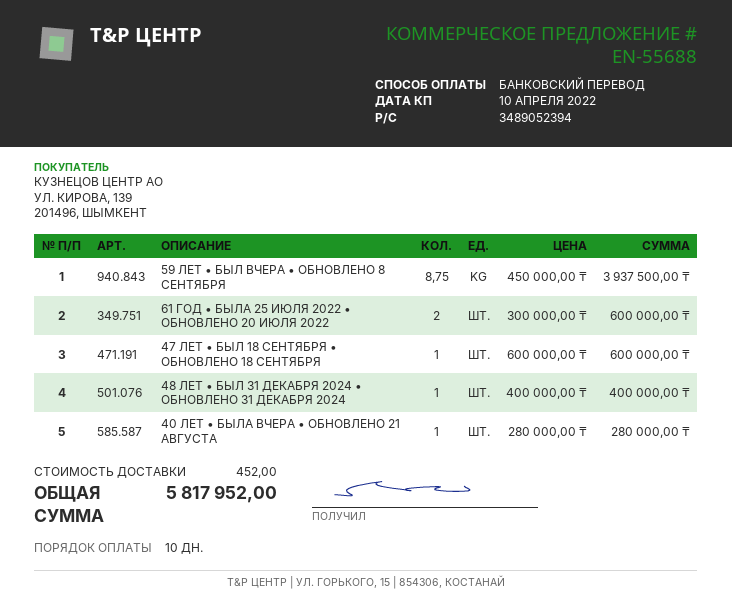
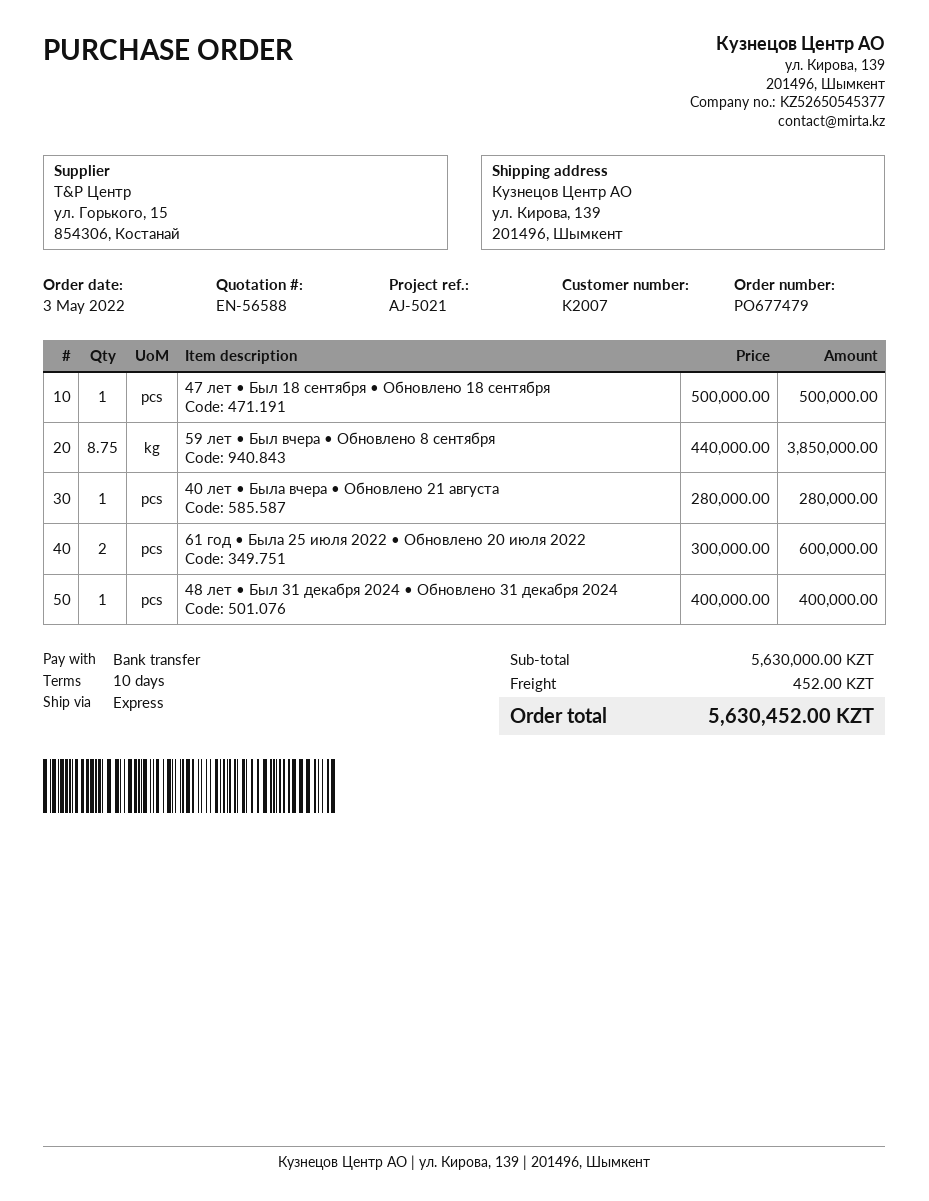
quote number: EN-55688 -> EN-56588
59 ЛЕТ • БЫЛ ВЧЕРА • ОБНОВЛЕНО 8 СЕНТЯБРЯ: 8.75 x 450000.00 = 3937500.00 -> 8.75 x 440000.00 = 3850000.00
47 ЛЕТ • БЫЛ 18 СЕНТЯБРЯ • ОБНОВЛЕНО 18 СЕНТЯБРЯ: 1 x 600000.00 = 600000.00 -> 1 x 500000.00 = 500000.00
total: 5817952.00 -> 5630452.00

